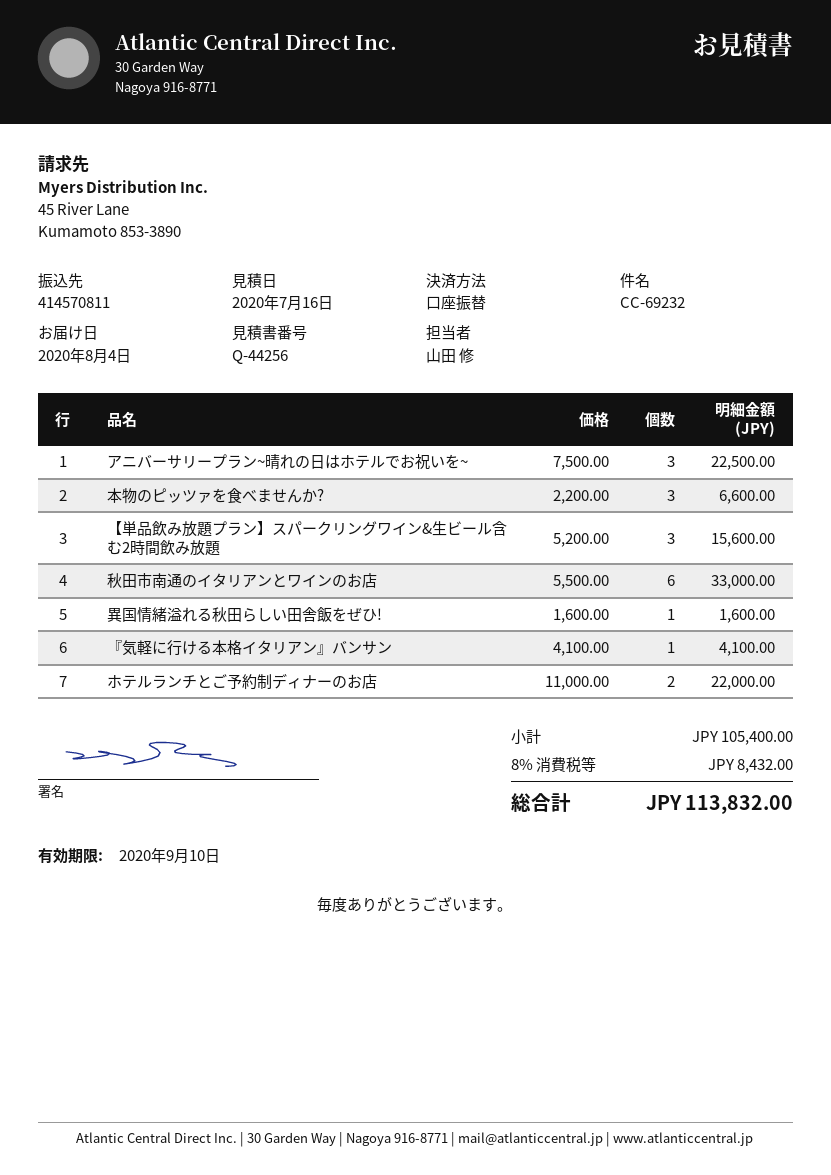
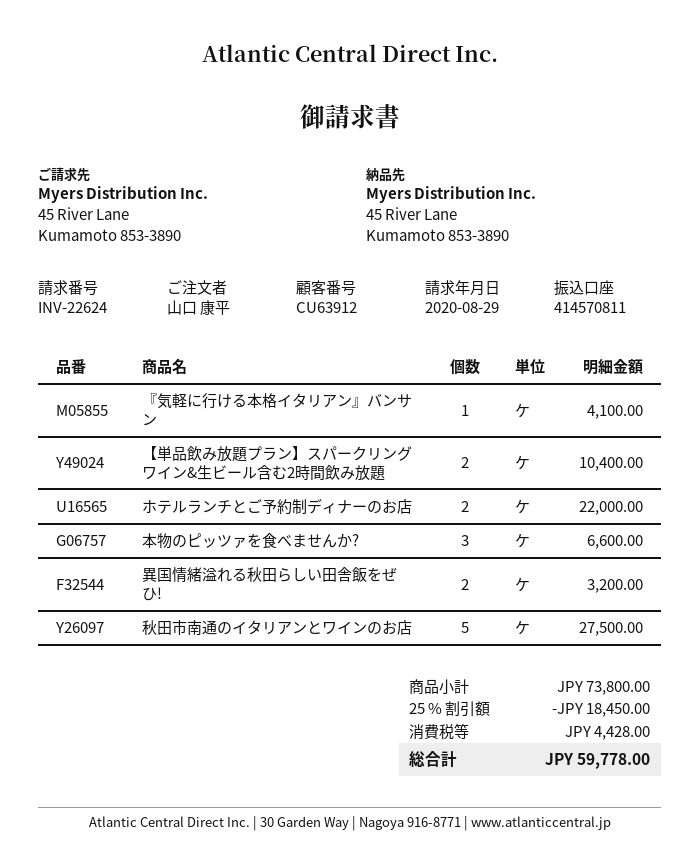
アニバーサリープラン~晴れの日はホテルでお祝いを~: 3 for 22500.00 -> none
【単品飲み放題プラン】スパークリングワイン&生ビール含む2時間飲み放題: 3 for 15600.00 -> 2 for 10400.00
秋田市南通のイタリアンとワインのお店: 6 for 33000.00 -> 5 for 27500.00
異国情緒溢れる秋田らしい田舎飯をぜひ!: 1 for 1600.00 -> 2 for 3200.00
subtotal: 105400.00 -> 73800.00
discount: none -> 25% = 18450.00
tax: 8432.00 -> 4428.00
total: 113832.00 -> 59778.00

